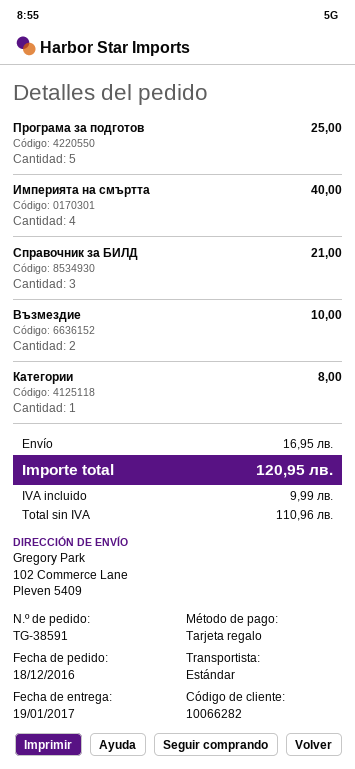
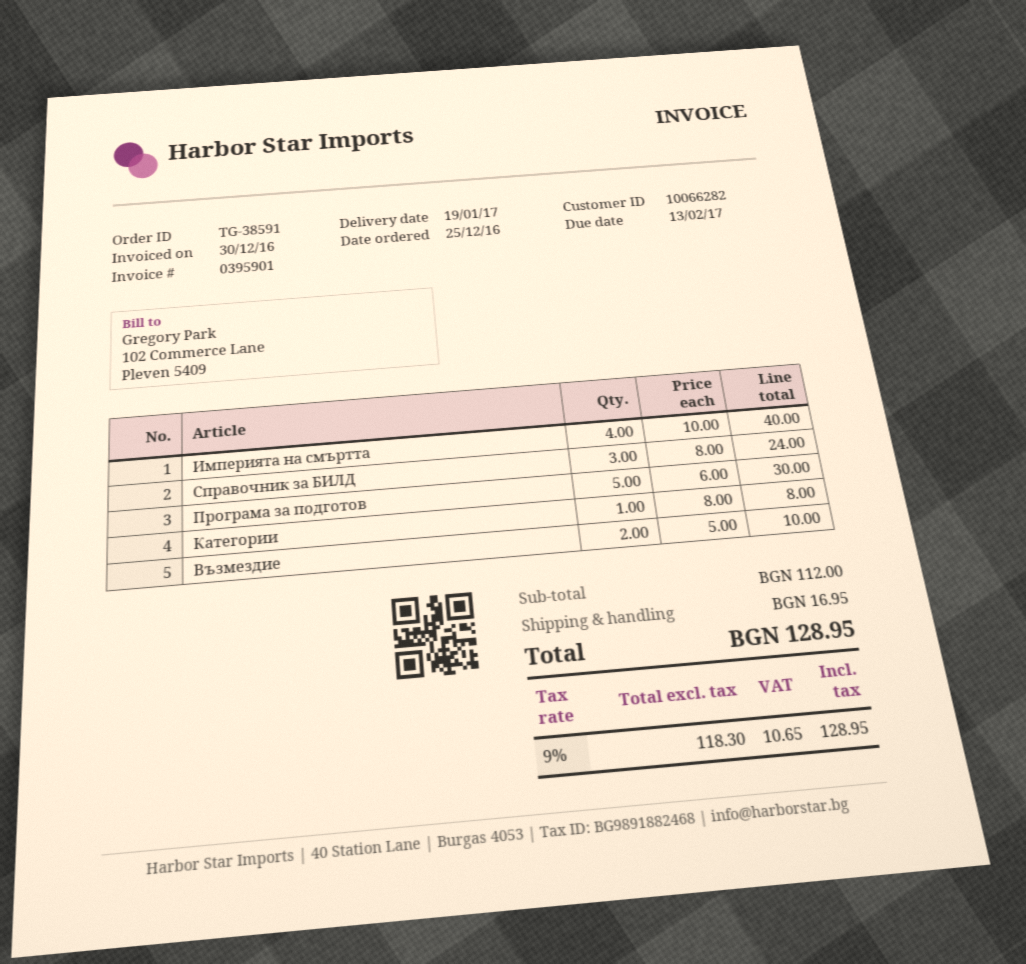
order date: 2016-12-18 -> 2016-12-25
Програма за подготов: 5 for 25.00 -> 5 for 30.00
Справочник за БИЛД: 3 for 21.00 -> 3 for 24.00
net: 110.96 -> 118.30
tax: 9.99 -> 10.65
total: 120.95 -> 128.95

